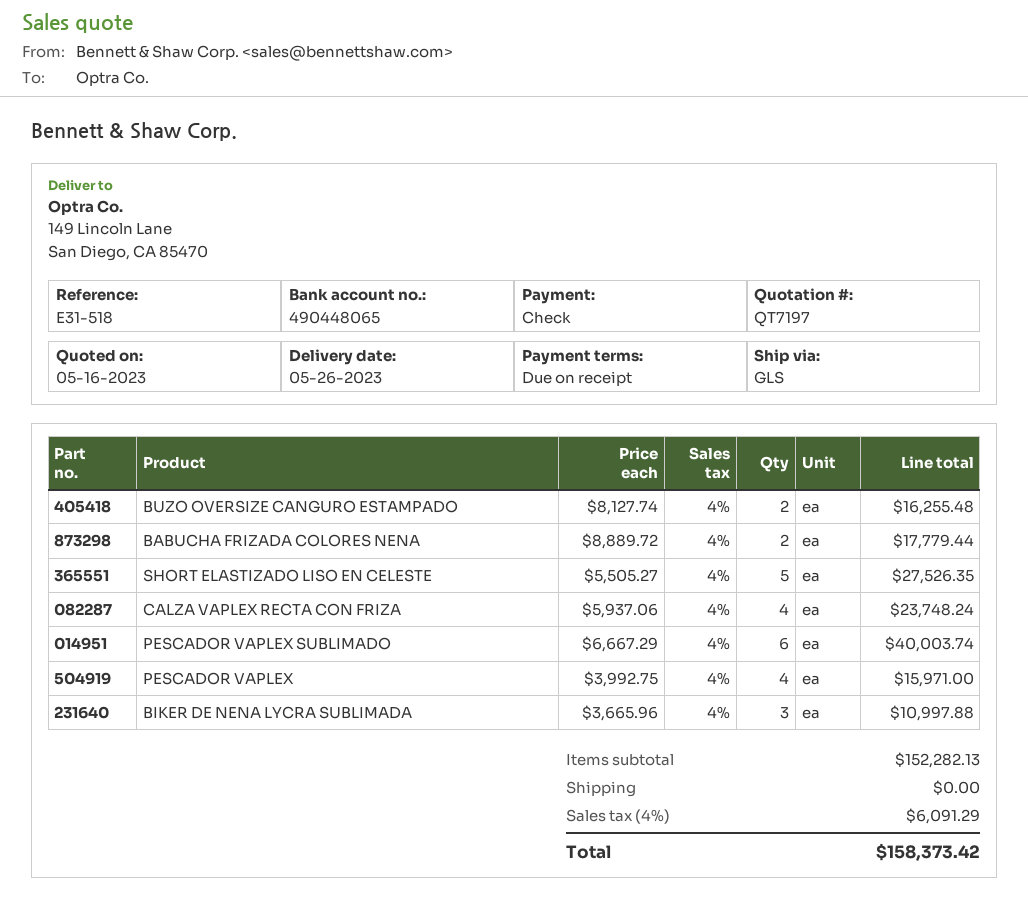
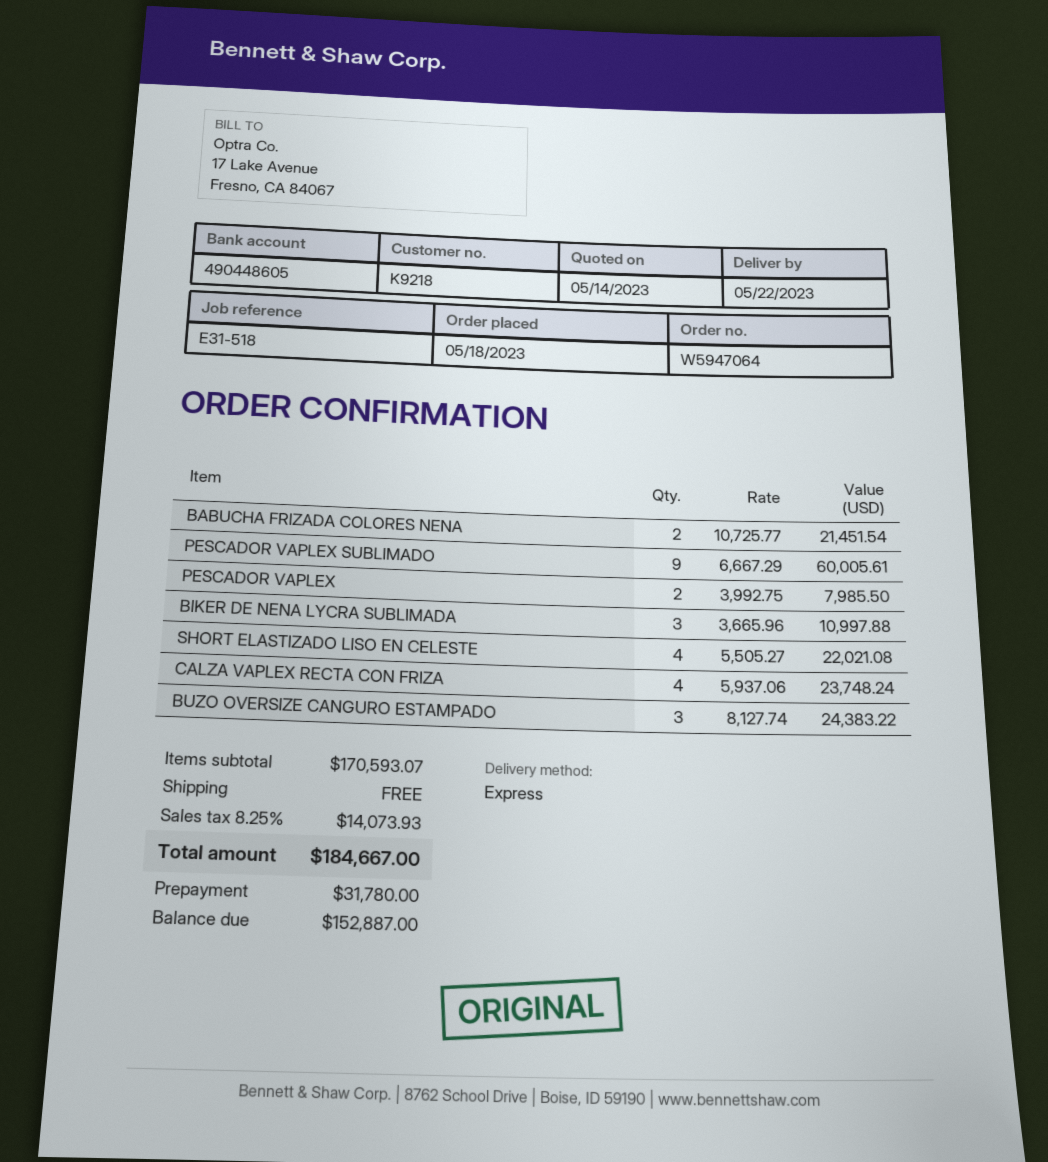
quote date: 2023-05-16 -> 2023-05-14
delivery date: 2023-05-26 -> 2023-05-22
bank account: 490448065 -> 490448605
shipping method: GLS -> express
BUZO OVERSIZE CANGURO ESTAMPADO: 2 x 8127.74 = 16255.48 -> 3 x 8127.74 = 24383.22
BABUCHA FRIZADA COLORES NENA: 2 x 8889.72 = 17779.44 -> 2 x 10725.77 = 21451.54
SHORT ELASTIZADO LISO EN CELESTE: 5 x 5505.27 = 27526.35 -> 4 x 5505.27 = 22021.08
PESCADOR VAPLEX SUBLIMADO: 6 x 6667.29 = 40003.74 -> 9 x 6667.29 = 60005.61
PESCADOR VAPLEX: 4 x 3992.75 = 15971.00 -> 2 x 3992.75 = 7985.50
subtotal: 152282.13 -> 170593.07
tax: 4% = 6091.29 -> 8.25% = 14073.93
total: 158373.42 -> 184667.00

